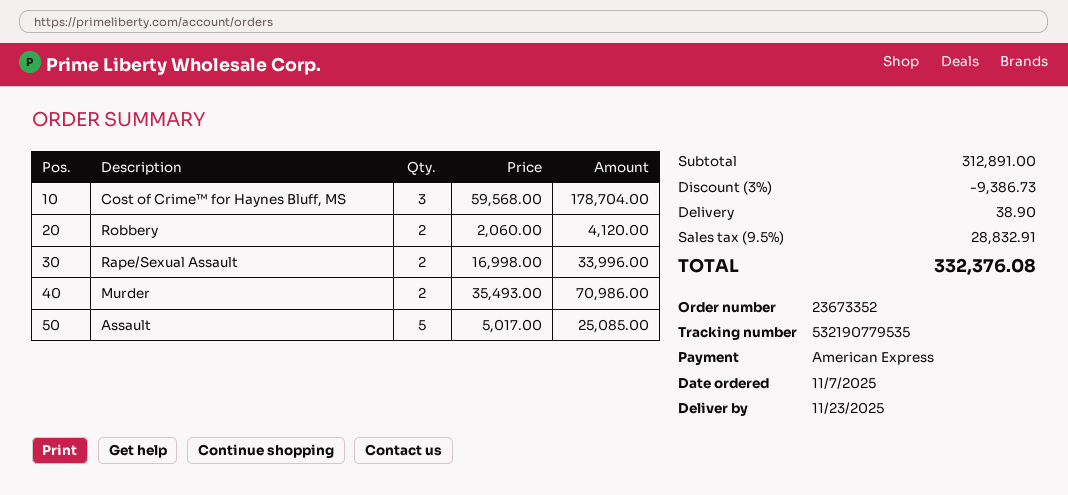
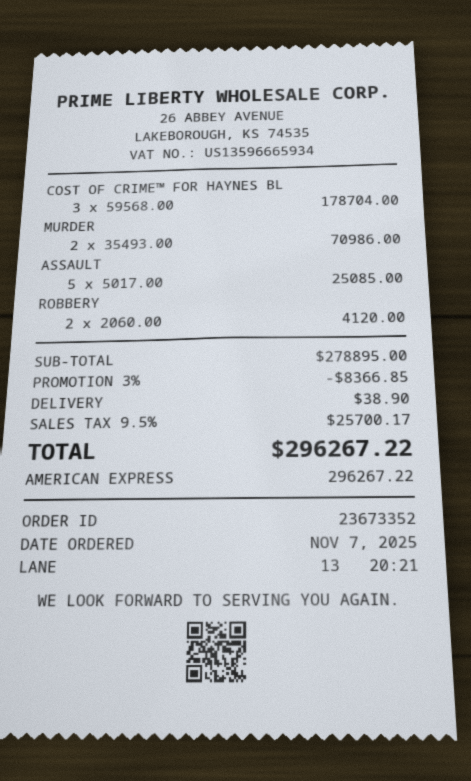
Rape/Sexual Assault: 2 x 16998.00 = 33996.00 -> none
subtotal: 312891.00 -> 278895.00
discount: 3% = 9386.73 -> 3% = 8366.85
tax: 9.5% = 28832.91 -> 9.5% = 25700.17
total: 332376.08 -> 296267.22

